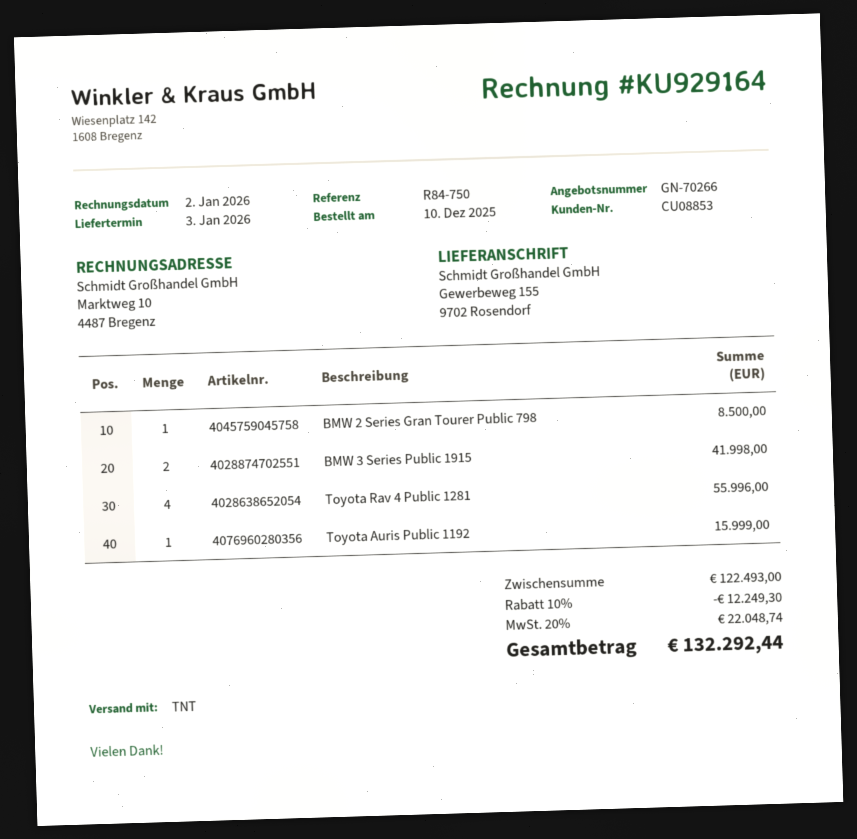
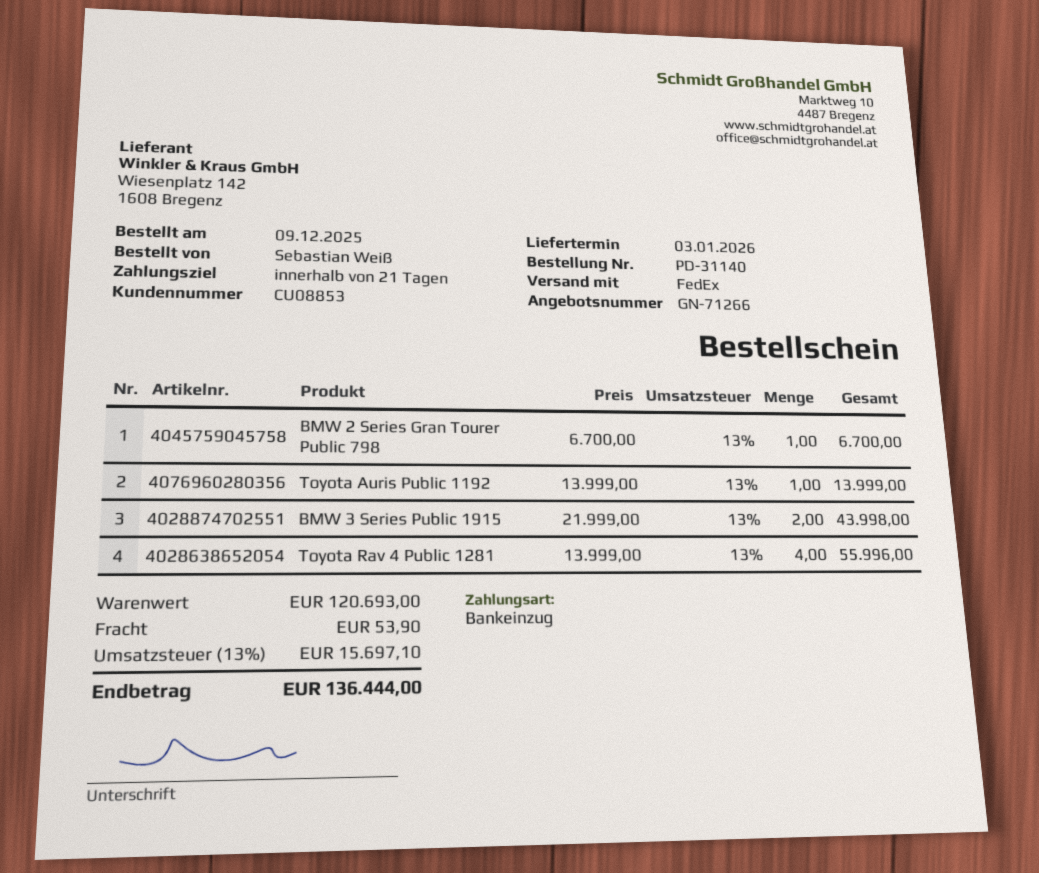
quote number: GN-70266 -> GN-71266
order date: 2025-12-10 -> 2025-12-09
shipping method: TNT -> FedEx
BMW 2 Series Gran Tourer Public 798: 1 for 8500.00 -> 1 for 6700.00
BMW 3 Series Public 1915: 2 for 41998.00 -> 2 for 43998.00
Toyota Auris Public 1192: 1 for 15999.00 -> 1 for 13999.00
subtotal: 122493.00 -> 120693.00
discount: 10% = 12249.30 -> none
shipping: none -> 53.90
tax: 20% = 22048.74 -> 13% = 15697.10
total: 132292.44 -> 136444.00

